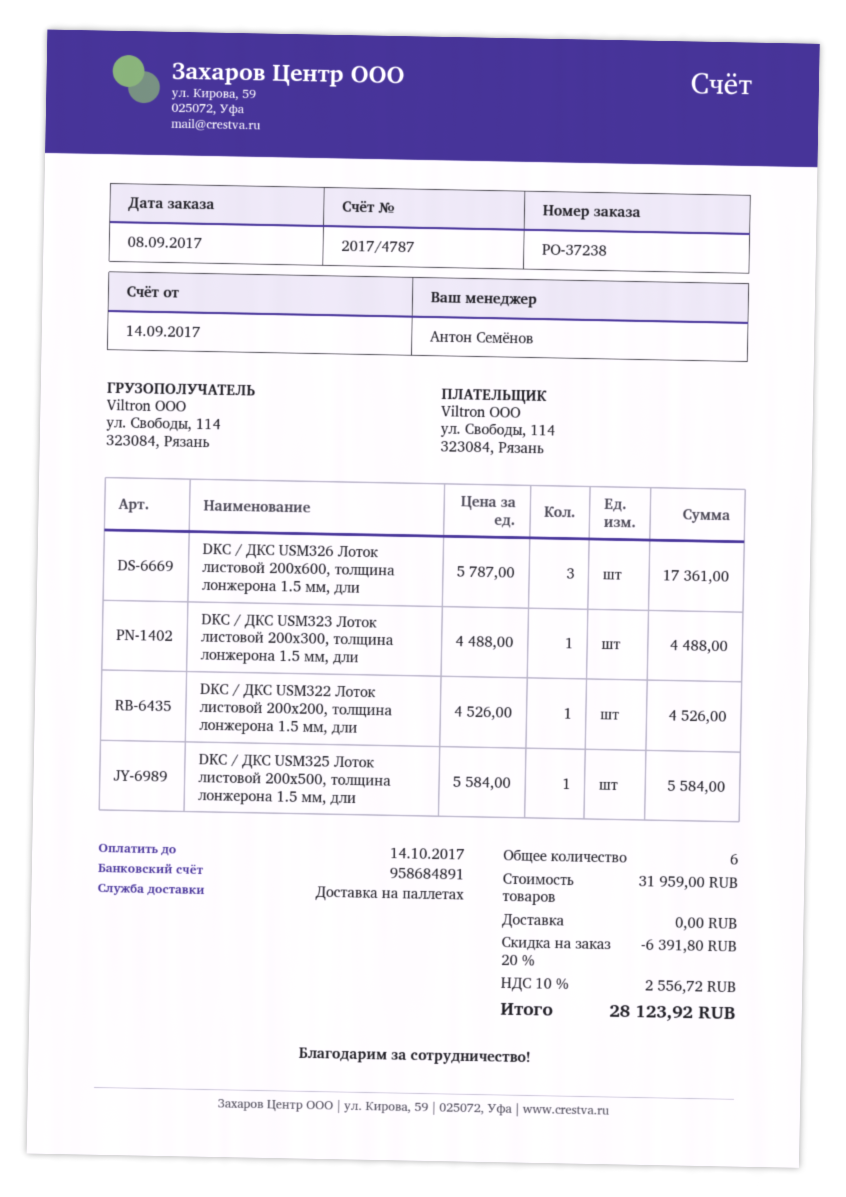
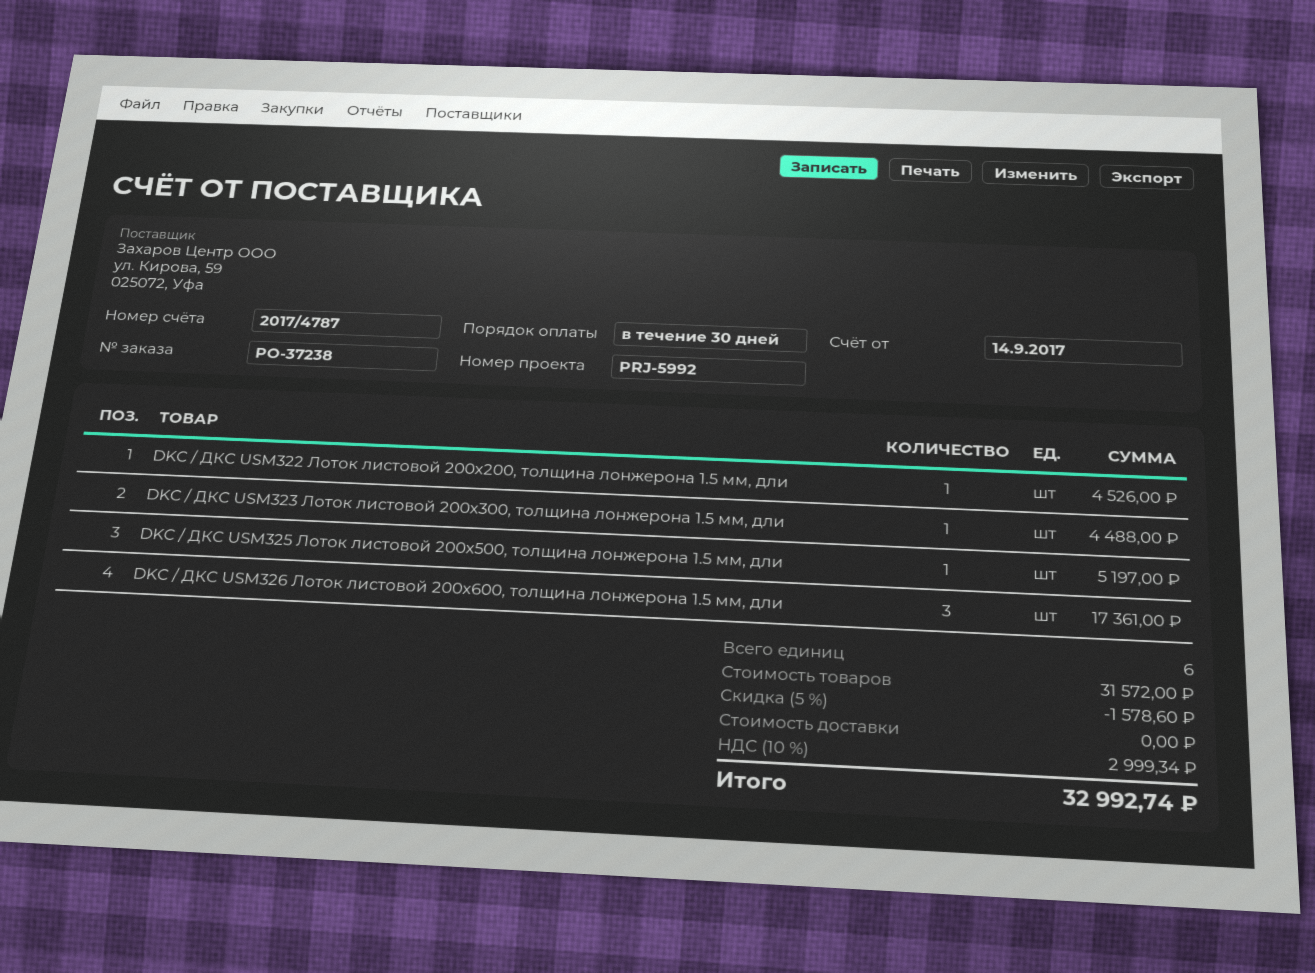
DKC / ДКС USM325 Лоток листовой 200х500, толщина лонжерона 1.5 мм, дли: 1 for 5584.00 -> 1 for 5197.00
subtotal: 31959.00 -> 31572.00
discount: 20% = 6391.80 -> 5% = 1578.60
tax: 10% = 2556.72 -> 10% = 2999.34
total: 28123.92 -> 32992.74

